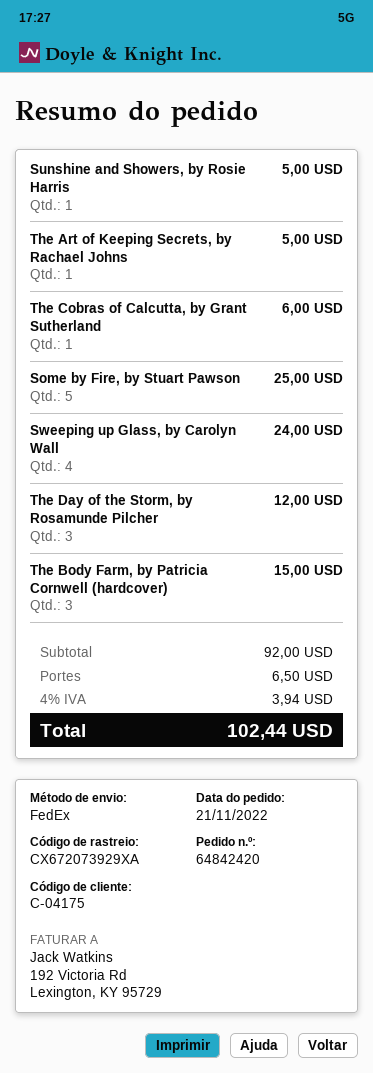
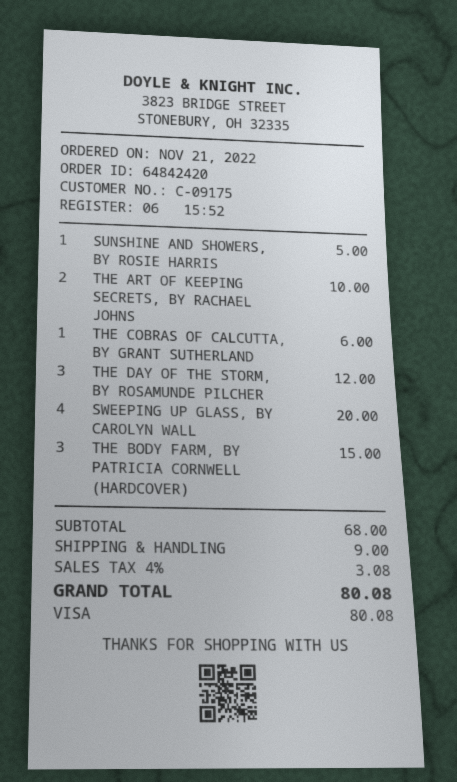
customer number: C-04175 -> C-09175
The Art of Keeping Secrets, by Rachael Johns: 1 for 5.00 -> 2 for 10.00
Some by Fire, by Stuart Pawson: 5 for 25.00 -> none
Sweeping up Glass, by Carolyn Wall: 4 for 24.00 -> 4 for 20.00
subtotal: 92.00 -> 68.00
shipping: 6.50 -> 9.00
tax: 4% = 3.94 -> 4% = 3.08
total: 102.44 -> 80.08

